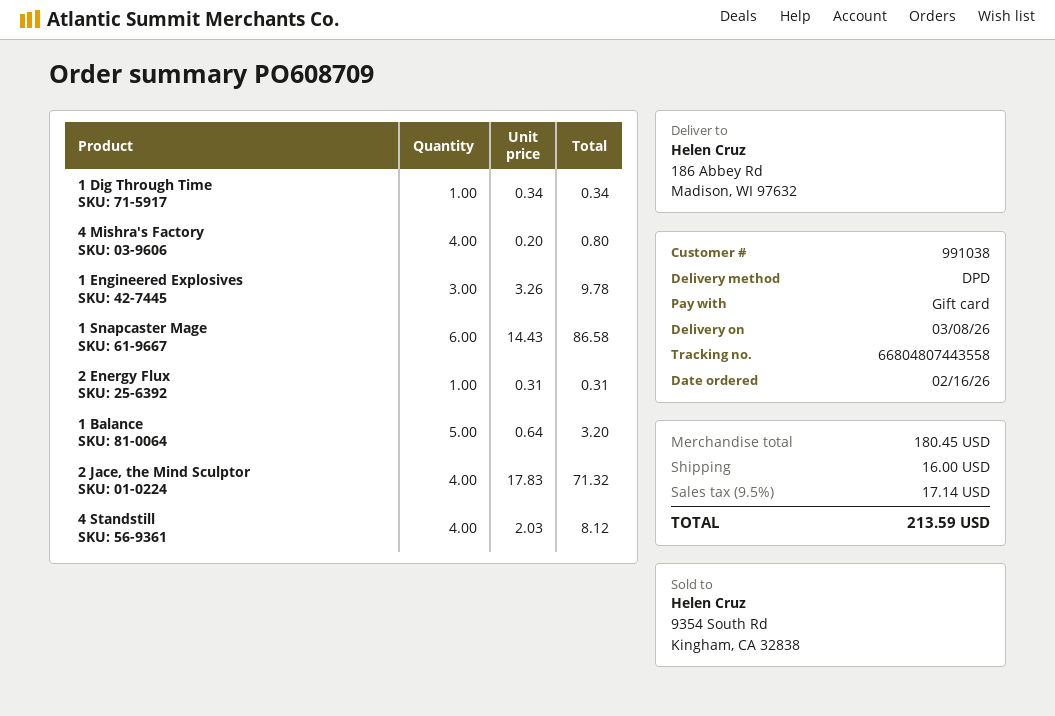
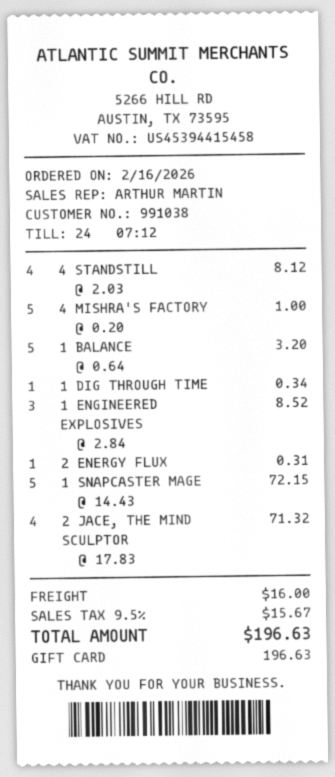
4 Mishra's Factory: 4 x 0.20 = 0.80 -> 5 x 0.20 = 1.00
1 Engineered Explosives: 3 x 3.26 = 9.78 -> 3 x 2.84 = 8.52
1 Snapcaster Mage: 6 x 14.43 = 86.58 -> 5 x 14.43 = 72.15
tax: 9.5% = 17.14 -> 9.5% = 15.67
total: 213.59 -> 196.63

